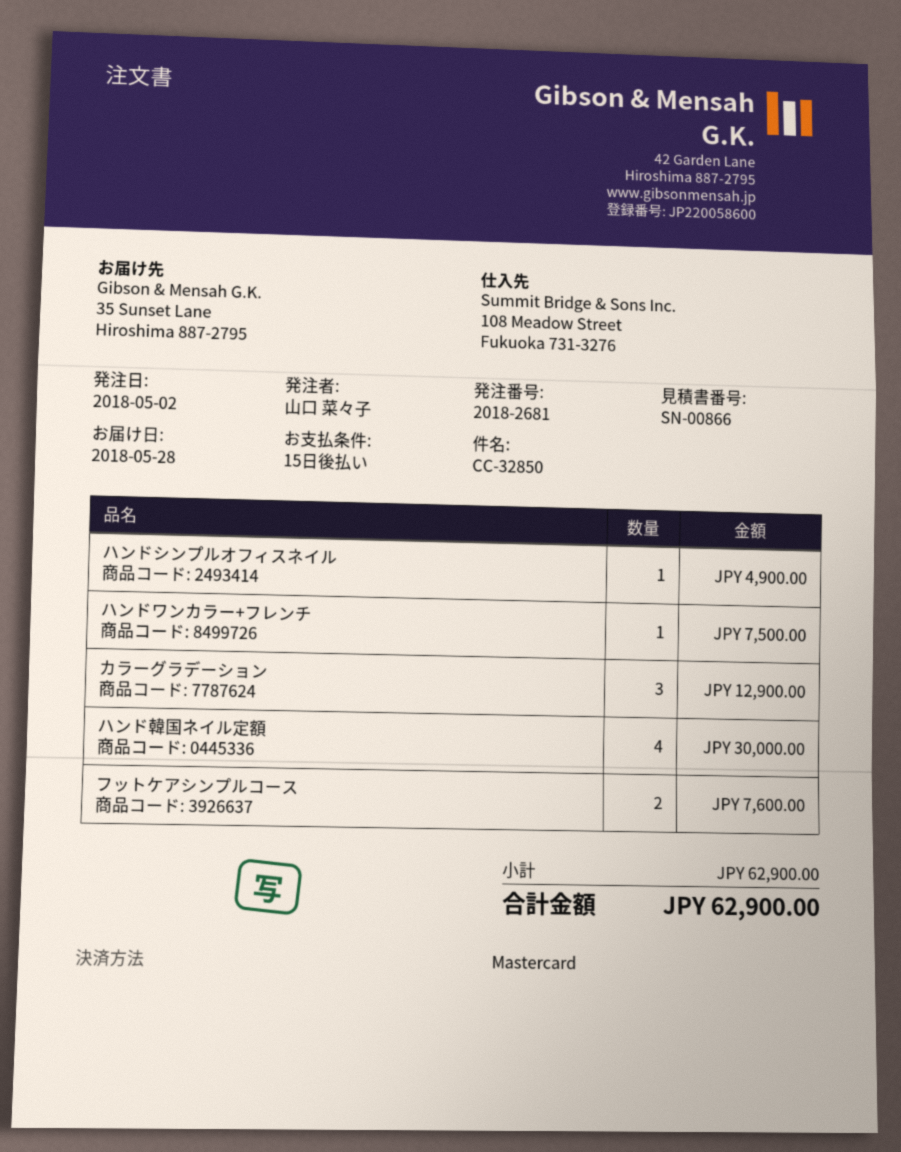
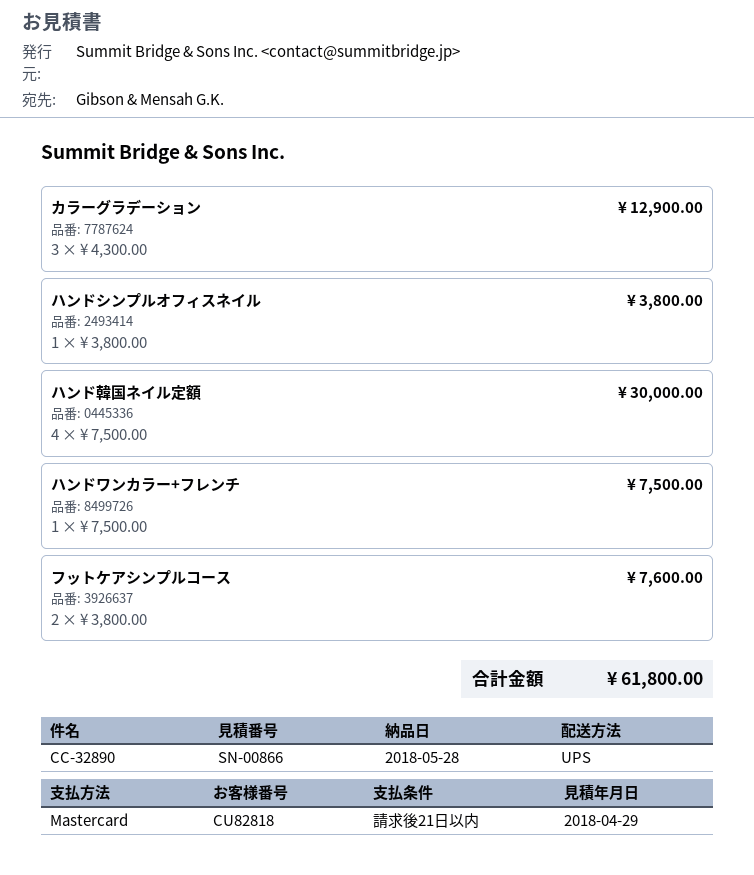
payment terms: 15 days -> 21 days
reference: CC-32850 -> CC-32890
ハンドシンプルオフィスネイル: 1 for 4900.00 -> 1 for 3800.00
total: 62900.00 -> 61800.00

